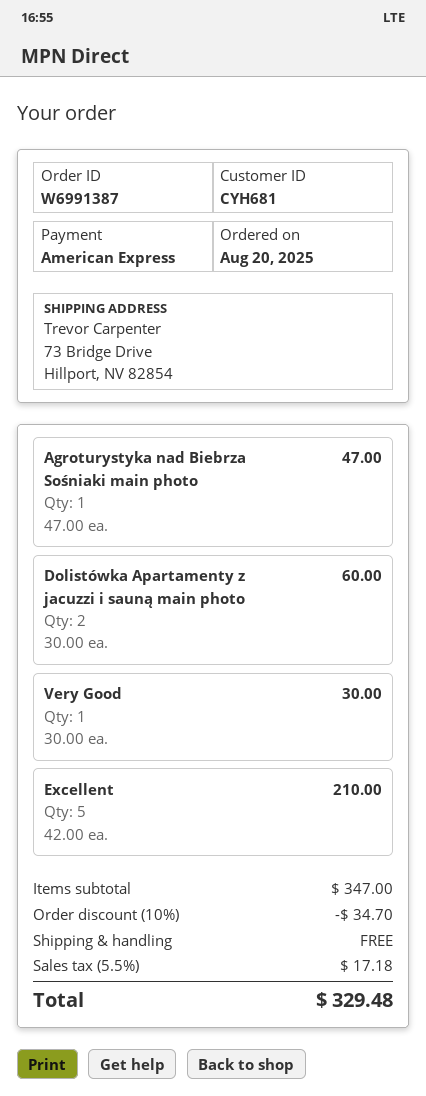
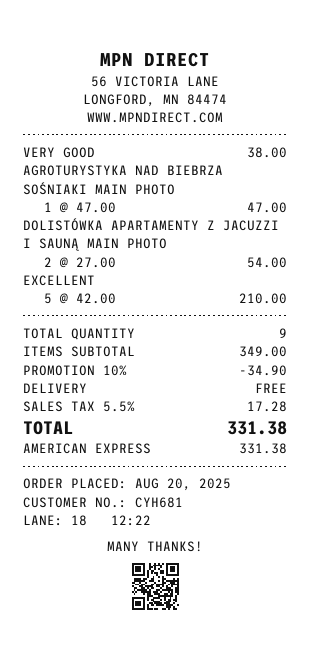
Dolistówka Apartamenty z jacuzzi i sauną main photo: 2 x 30.00 = 60.00 -> 2 x 27.00 = 54.00
Very Good: 1 x 30.00 = 30.00 -> 1 x 38.00 = 38.00
subtotal: 347.00 -> 349.00
discount: 10% = 34.70 -> 10% = 34.90
tax: 5.5% = 17.18 -> 5.5% = 17.28
total: 329.48 -> 331.38

